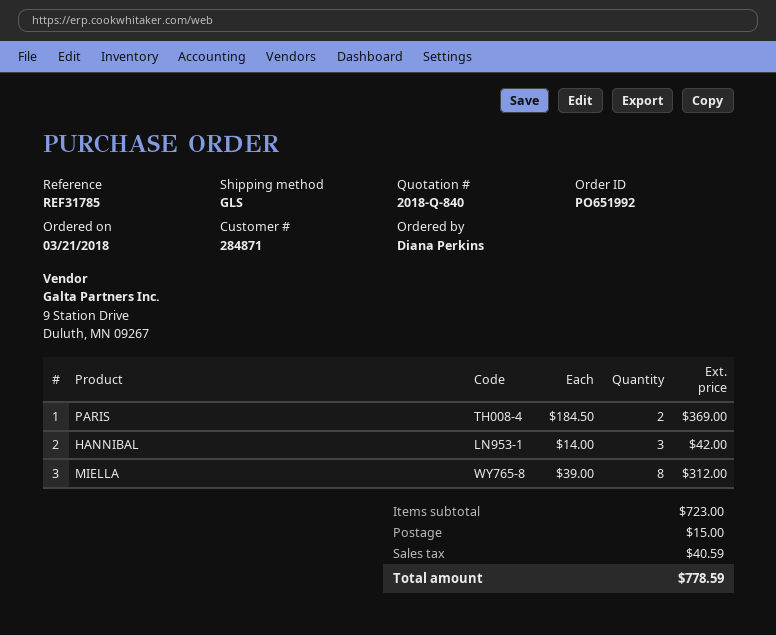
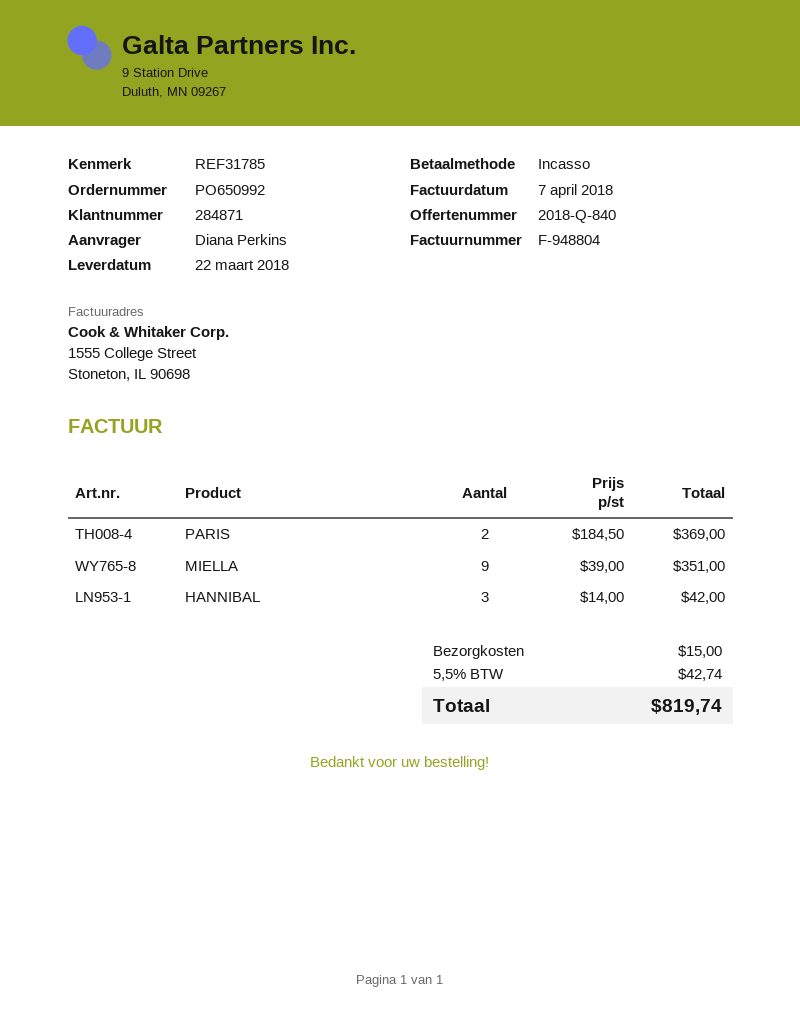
order number: PO651992 -> PO650992
MIELLA: 8 x 39.00 = 312.00 -> 9 x 39.00 = 351.00
tax: 40.59 -> 42.74
total: 778.59 -> 819.74

